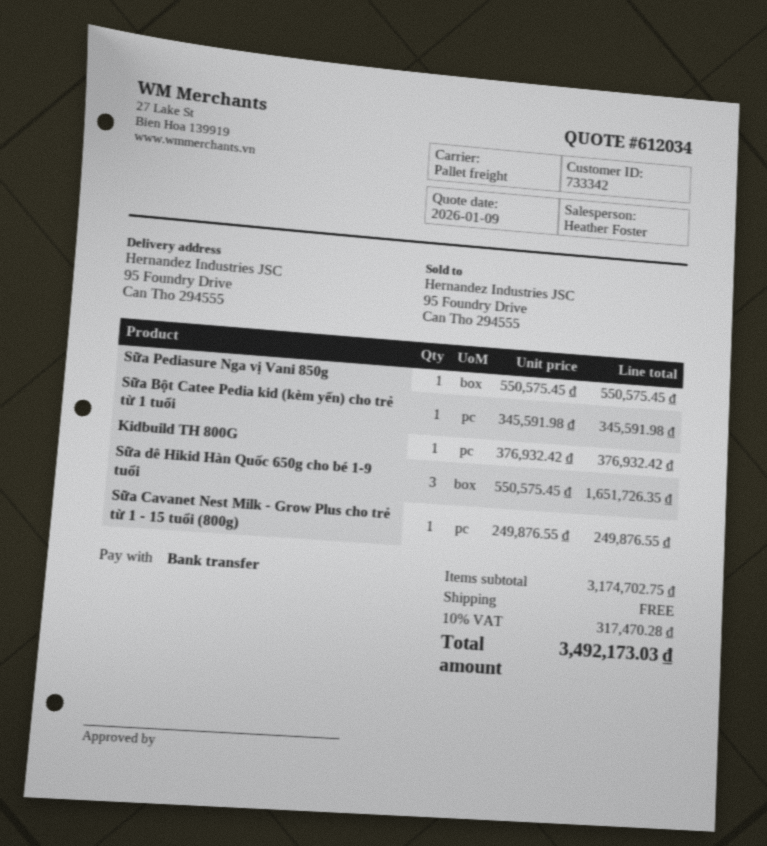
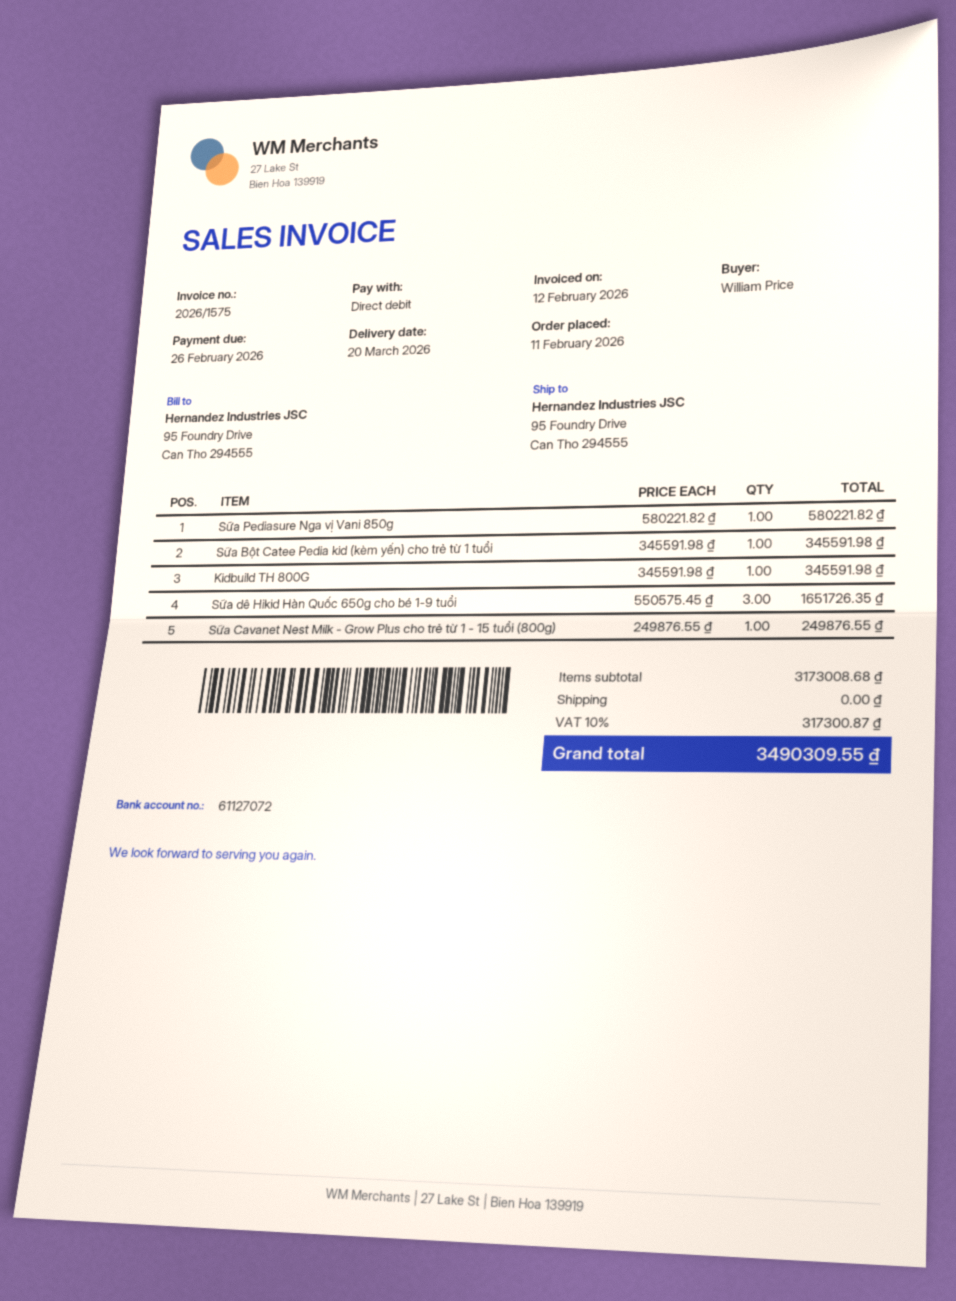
payment method: bank transfer -> direct debit
Sữa Pediasure Nga vị Vani 850g: 1 x 550575.45 = 550575.45 -> 1 x 580221.82 = 580221.82
Kidbuild TH 800G: 1 x 376932.42 = 376932.42 -> 1 x 345591.98 = 345591.98
subtotal: 3174702.75 -> 3173008.68
tax: 10% = 317470.28 -> 10% = 317300.87
total: 3492173.03 -> 3490309.55

